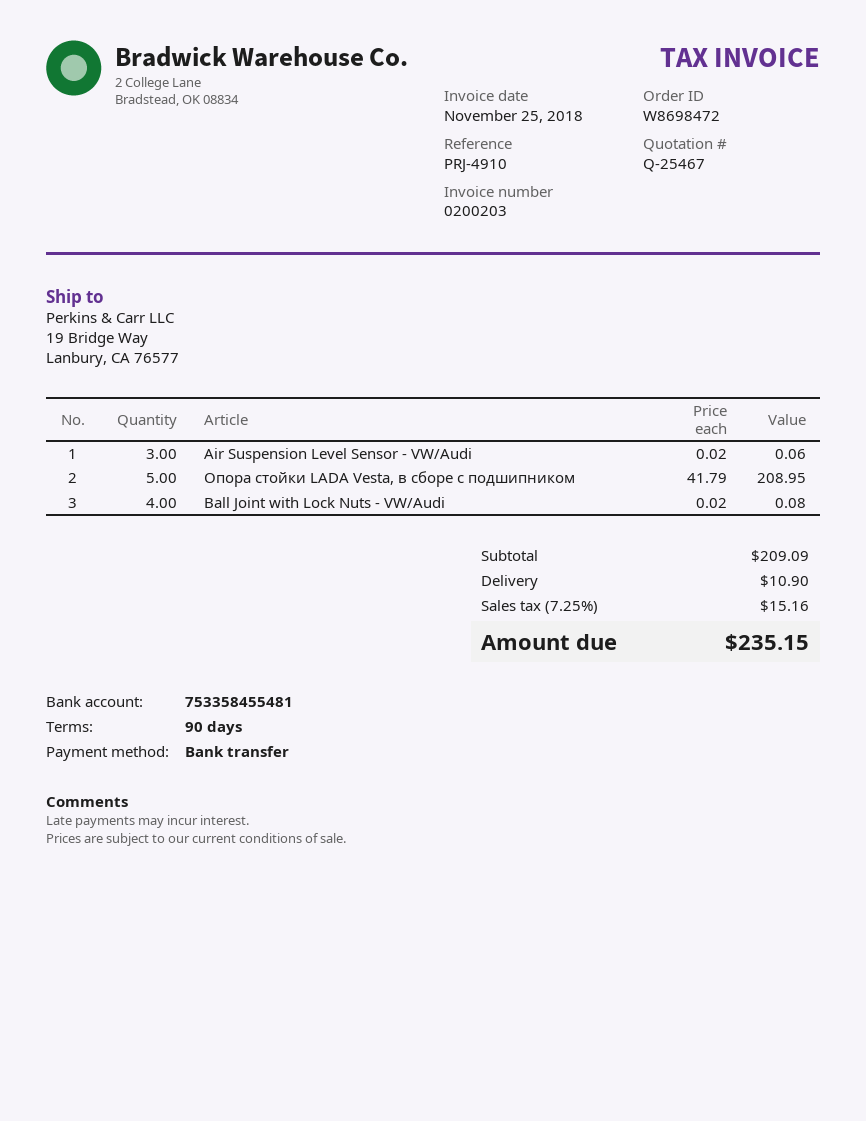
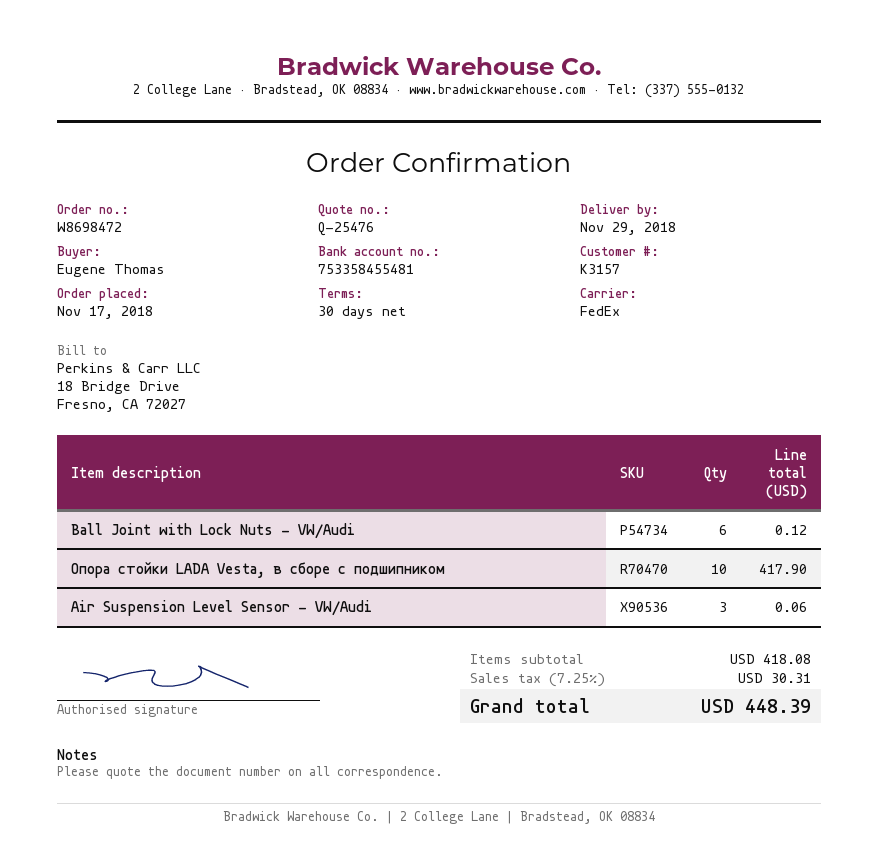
quote number: Q-25467 -> Q-25476
payment terms: 90 days -> 30 days
Опора стойки LADA Vesta, в сборе с подшипником: 5 for 208.95 -> 10 for 417.90
Ball Joint with Lock Nuts - VW/Audi: 4 for 0.08 -> 6 for 0.12
subtotal: 209.09 -> 418.08
shipping: 10.90 -> none
tax: 7.25% = 15.16 -> 7.25% = 30.31
total: 235.15 -> 448.39

